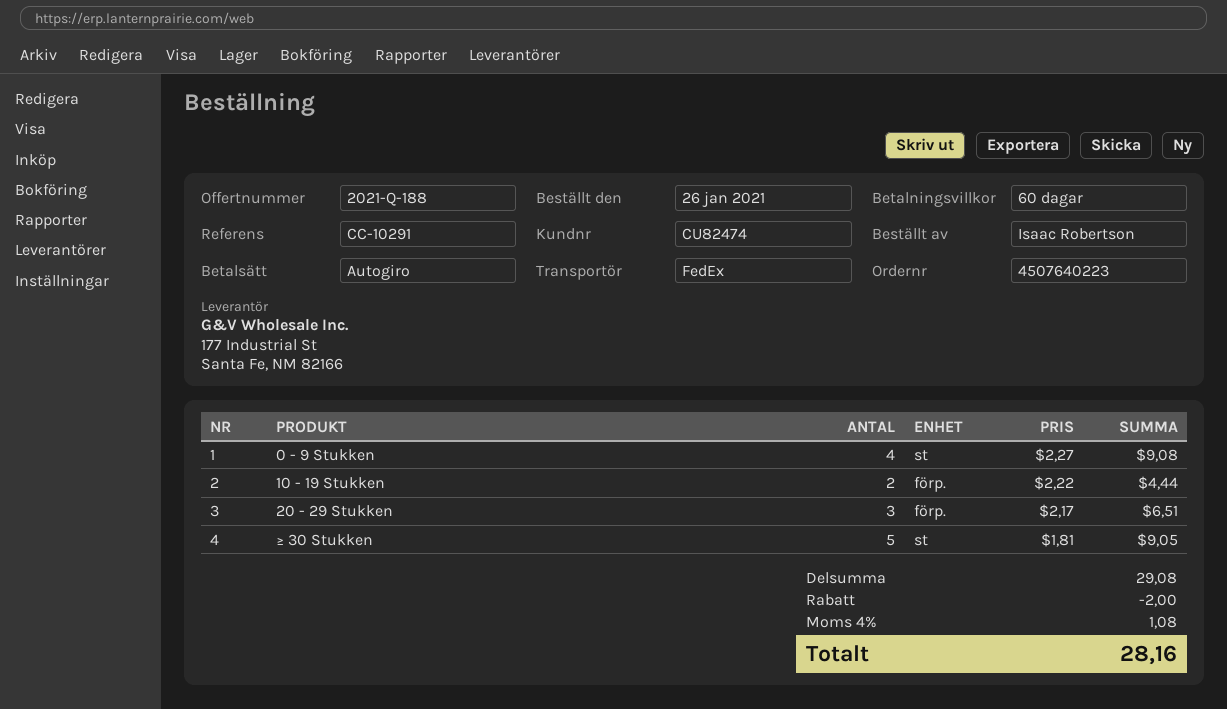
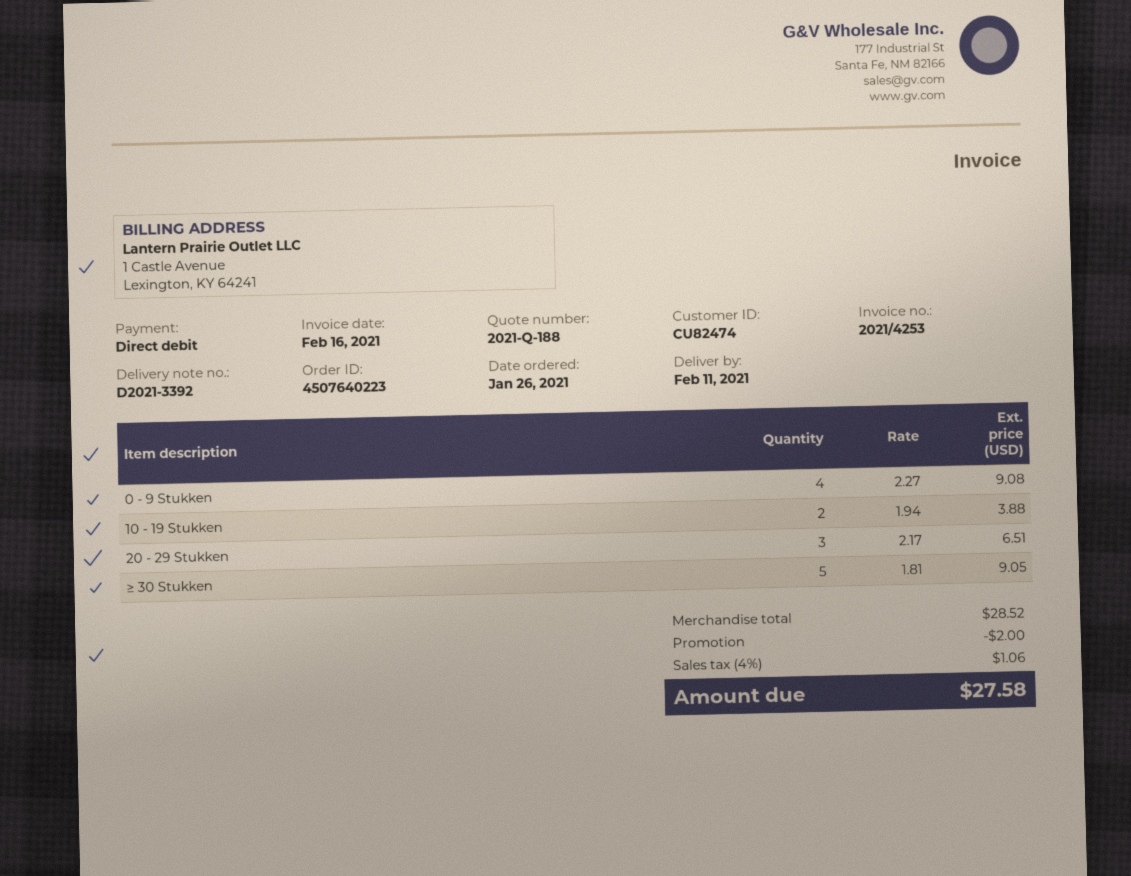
10 - 19 Stukken: 2 x 2.22 = 4.44 -> 2 x 1.94 = 3.88
subtotal: 29.08 -> 28.52
tax: 4% = 1.08 -> 4% = 1.06
total: 28.16 -> 27.58

